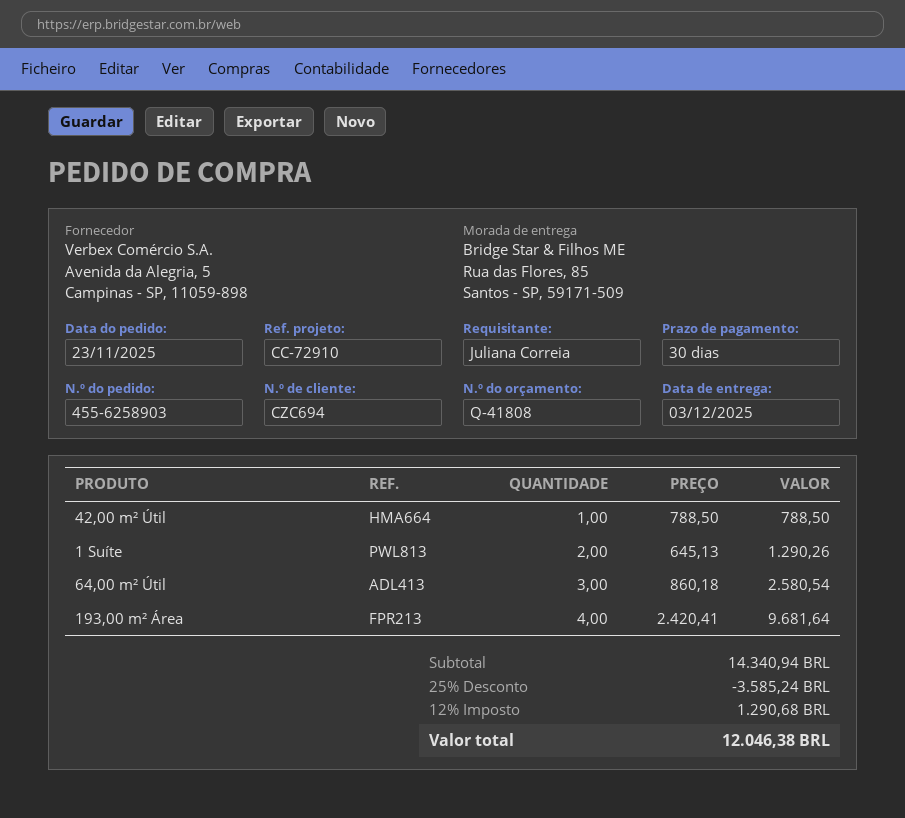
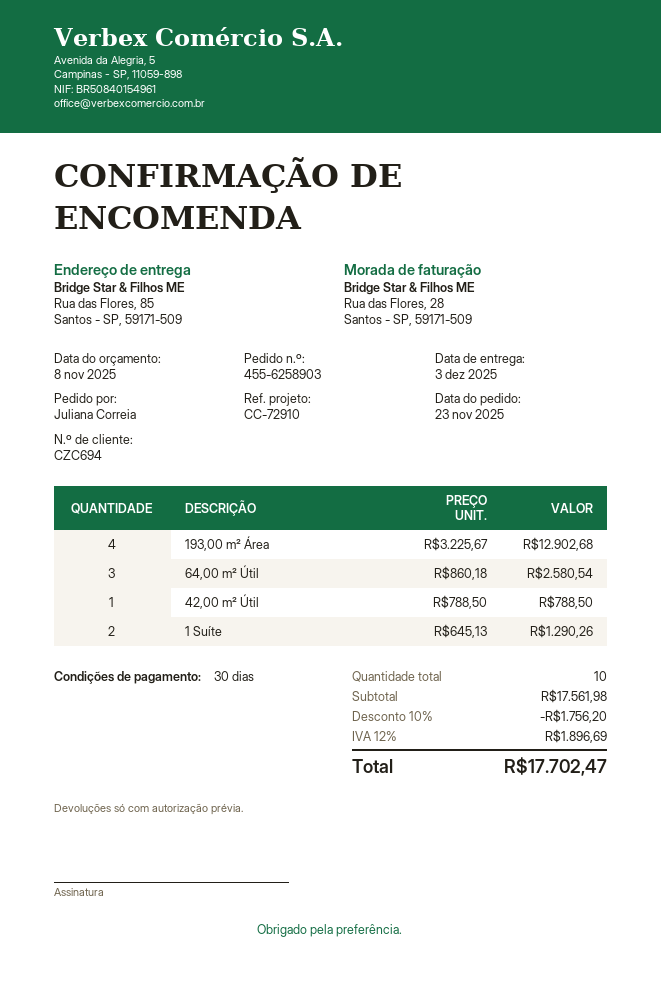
193,00 m² Área: 4 x 2420.41 = 9681.64 -> 4 x 3225.67 = 12902.68
subtotal: 14340.94 -> 17561.98
discount: 25% = 3585.24 -> 10% = 1756.20
tax: 12% = 1290.68 -> 12% = 1896.69
total: 12046.38 -> 17702.47

